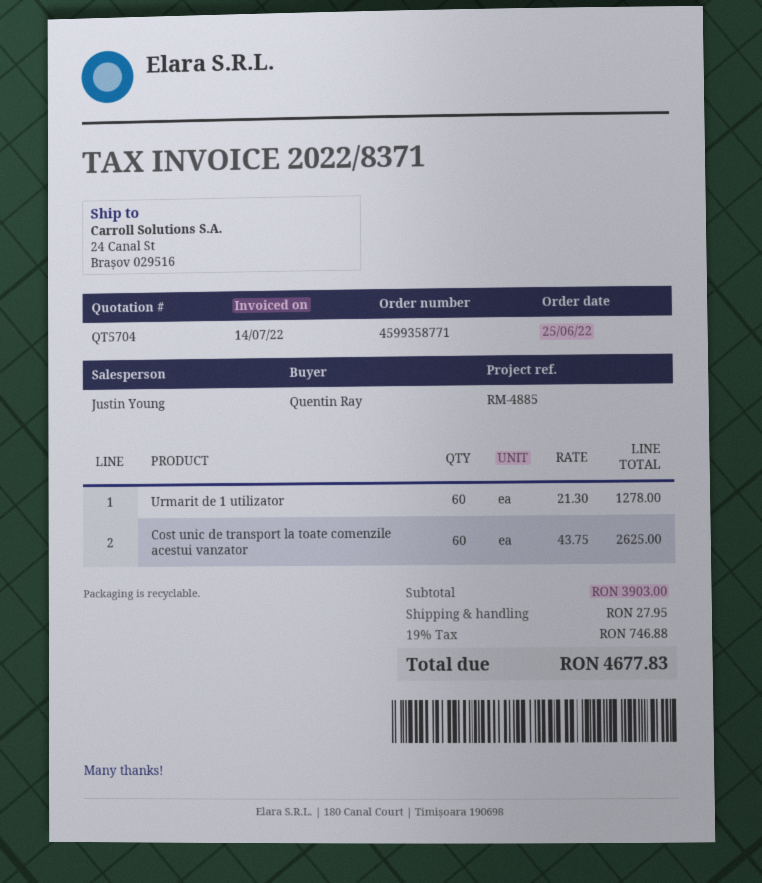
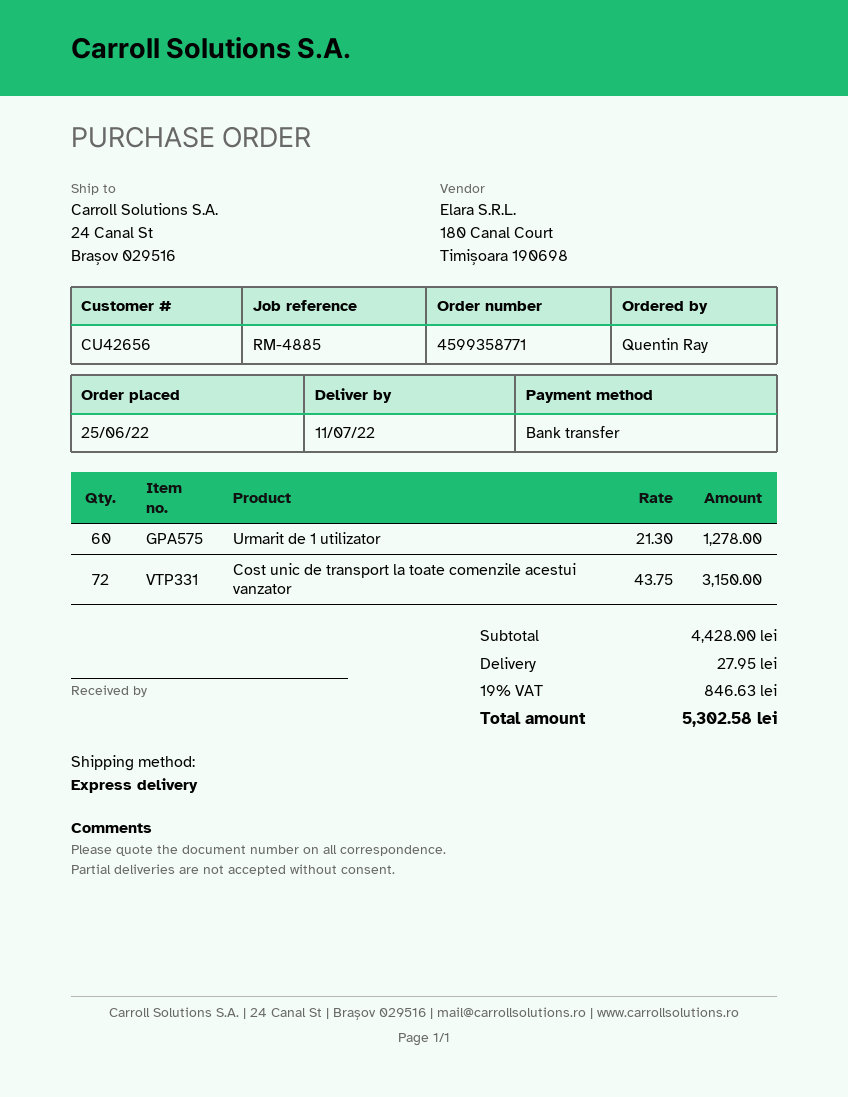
Cost unic de transport la toate comenzile acestui vanzator: 60 x 43.75 = 2625.00 -> 72 x 43.75 = 3150.00
subtotal: 3903.00 -> 4428.00
tax: 19% = 746.88 -> 19% = 846.63
total: 4677.83 -> 5302.58

